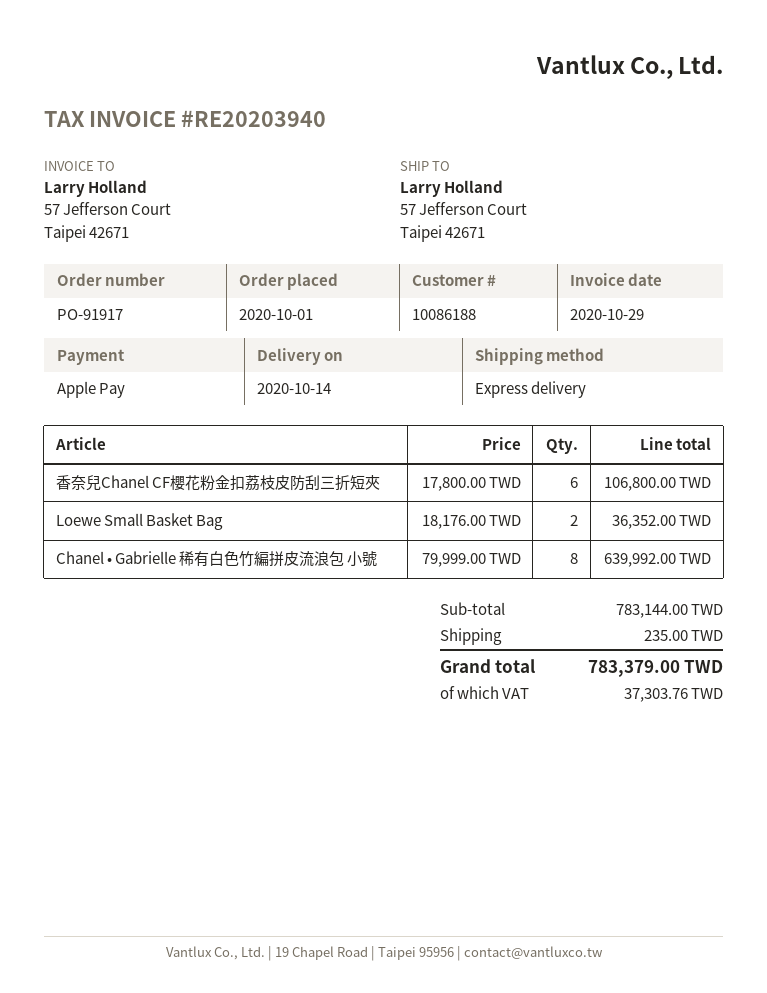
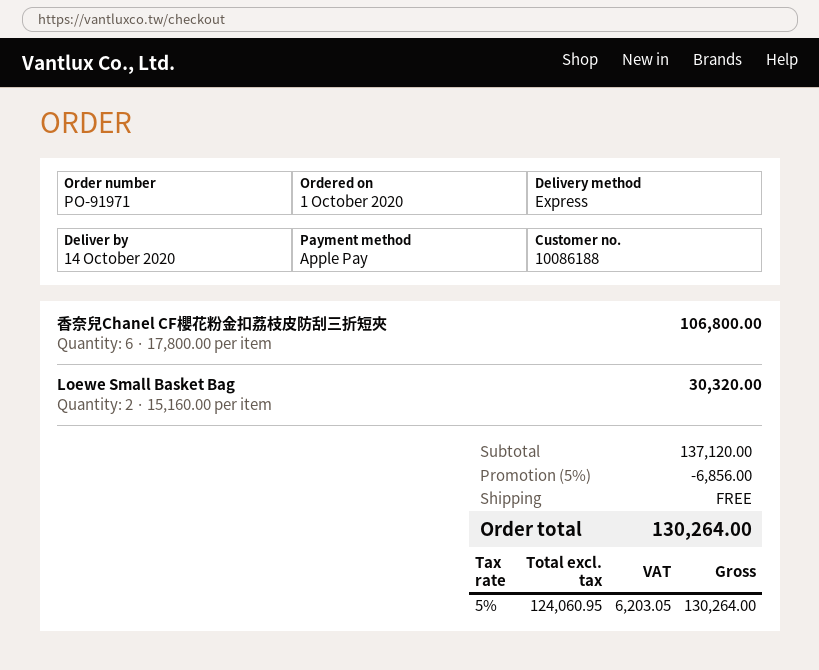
order number: PO-91917 -> PO-91971
Loewe Small Basket Bag: 2 x 18176.00 = 36352.00 -> 2 x 15160.00 = 30320.00
Chanel • Gabrielle 稀有白色竹編拼皮流浪包 小號: 8 x 79999.00 = 639992.00 -> none
subtotal: 783144.00 -> 137120.00
discount: none -> 5% = 6856.00
shipping: 235.00 -> 0.00
tax: 37303.76 -> 6203.05
total: 783379.00 -> 130264.00

